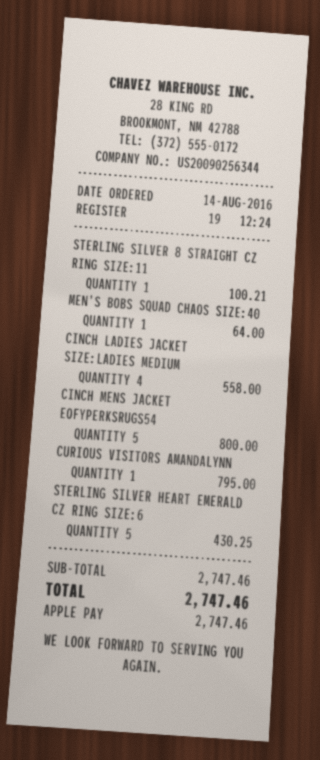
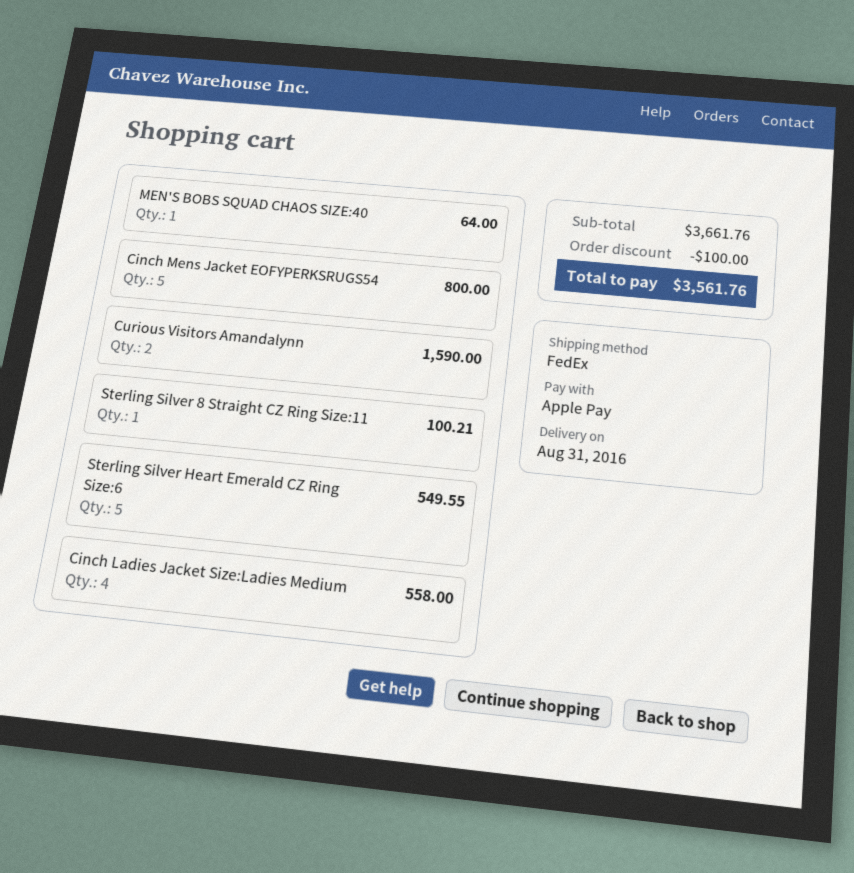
CURIOUS VISITORS AMANDALYNN: 1 for 795.00 -> 2 for 1590.00
STERLING SILVER HEART EMERALD CZ RING SIZE:6: 5 for 430.25 -> 5 for 549.55
subtotal: 2747.46 -> 3661.76
discount: none -> 100.00
total: 2747.46 -> 3561.76

